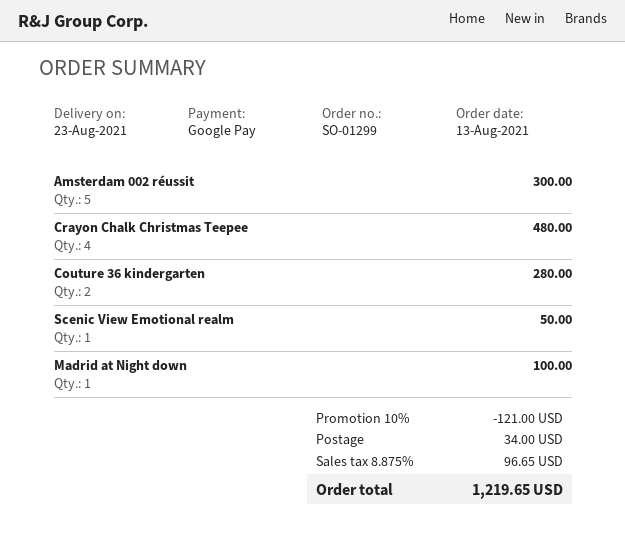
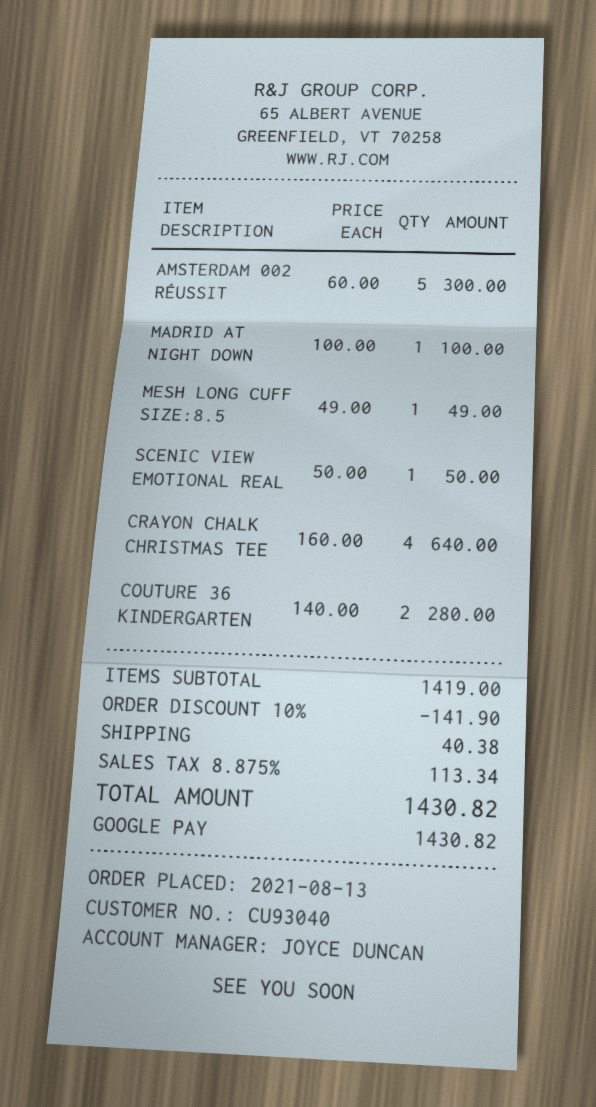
Crayon Chalk Christmas Teepee: 4 for 480.00 -> 4 for 640.00
MESH LONG CUFF SIZE:8.5: none -> 1 for 49.00
discount: 10% = 121.00 -> 10% = 141.90
shipping: 34.00 -> 40.38
tax: 8.875% = 96.65 -> 8.875% = 113.34
total: 1219.65 -> 1430.82

